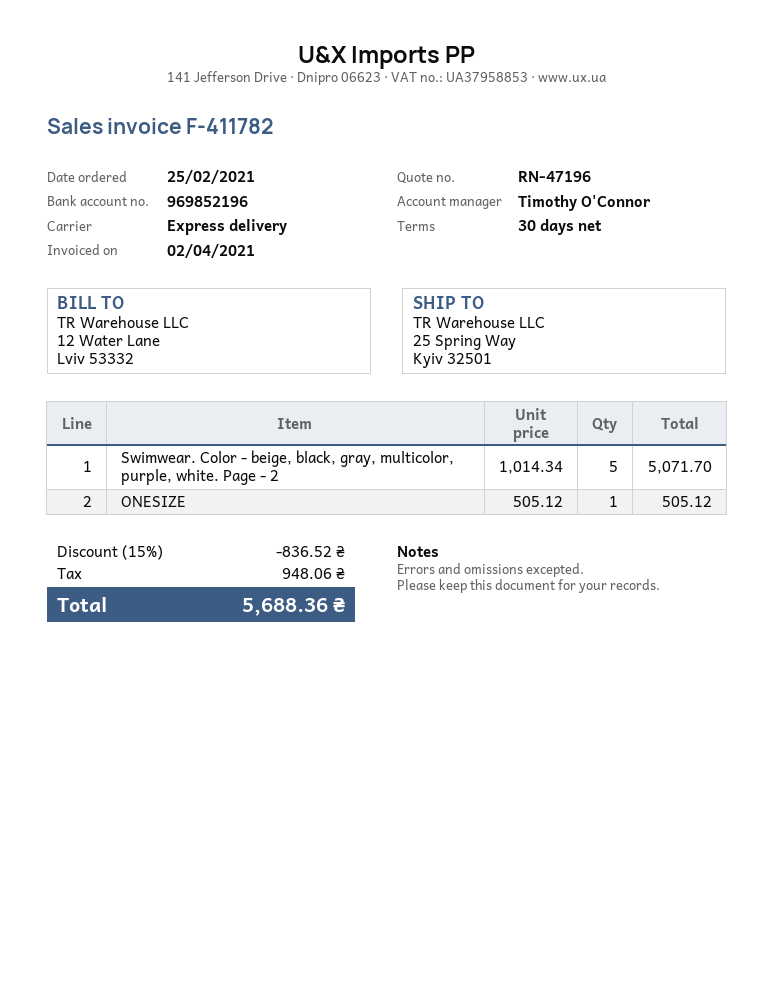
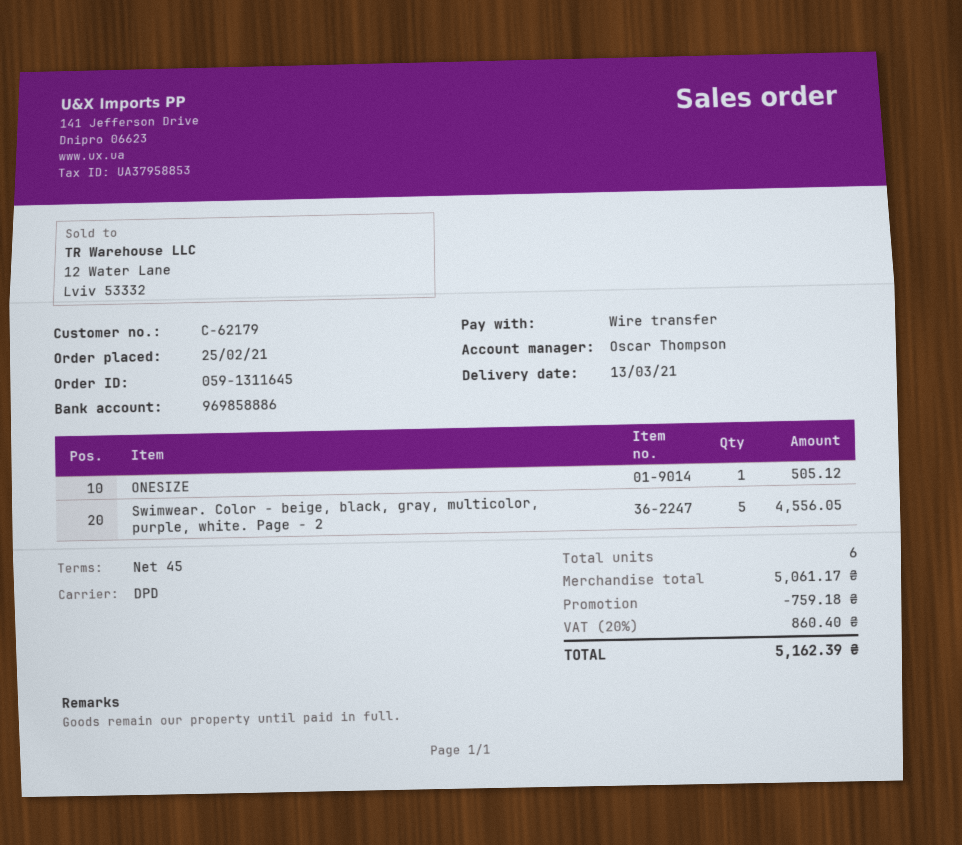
payment terms: 30 days -> 45 days
sales rep: Timothy O'Connor -> Oscar Thompson
bank account: 969852196 -> 969858886
shipping method: express -> DPD
Swimwear. Color - beige, black, gray, multicolor, purple, white. Page - 2: 5 for 5071.70 -> 5 for 4556.05
discount: 836.52 -> 759.18
tax: 948.06 -> 860.40
total: 5688.36 -> 5162.39

